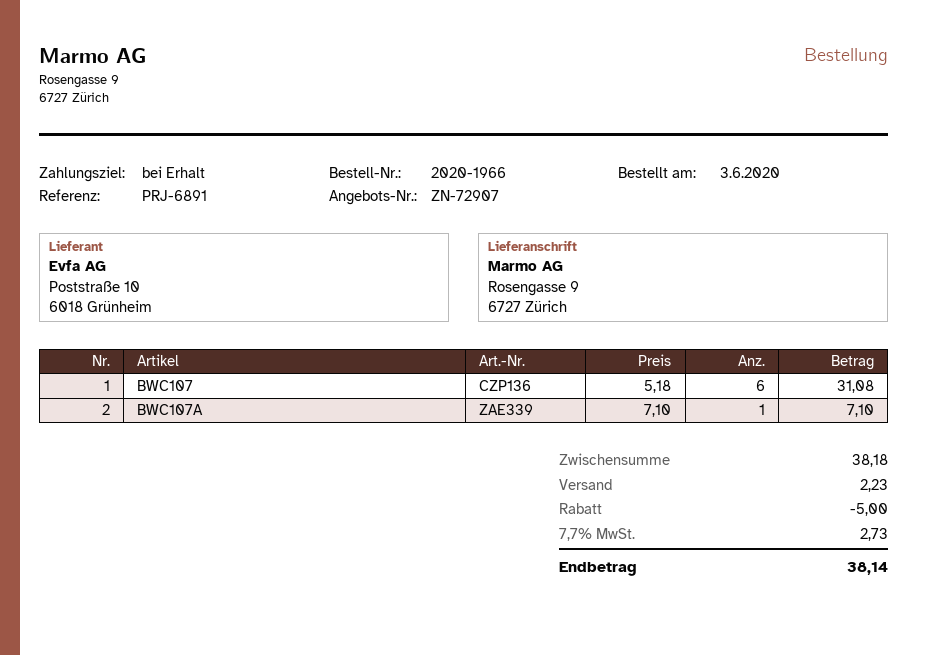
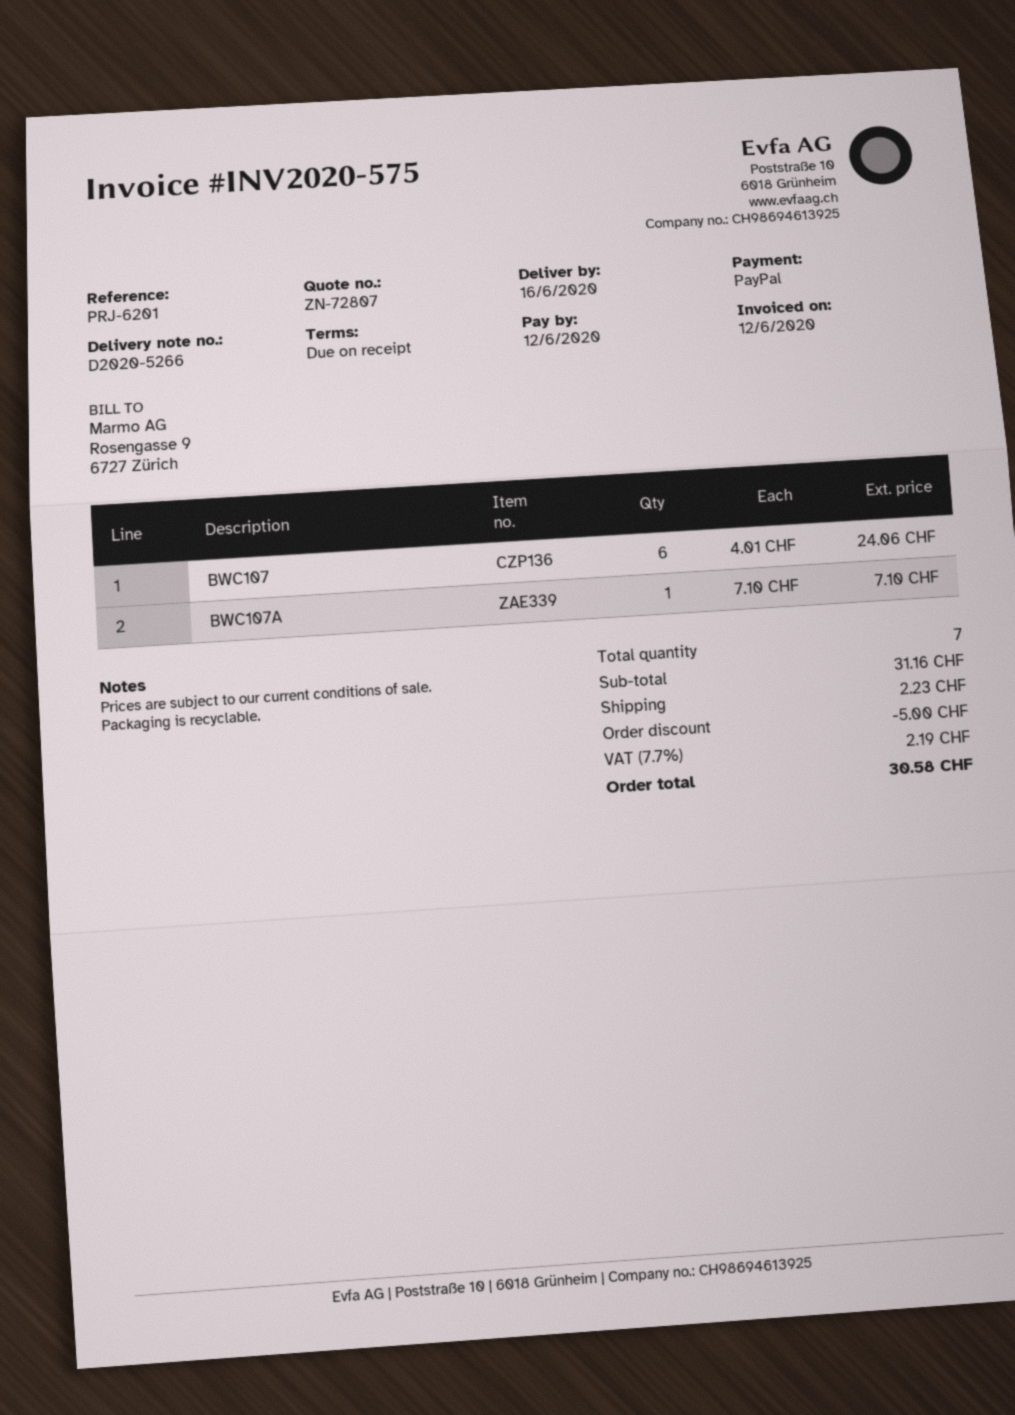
quote number: ZN-72907 -> ZN-72807
reference: PRJ-6891 -> PRJ-6201
BWC107: 6 x 5.18 = 31.08 -> 6 x 4.01 = 24.06
subtotal: 38.18 -> 31.16
tax: 7.7% = 2.73 -> 7.7% = 2.19
total: 38.14 -> 30.58

